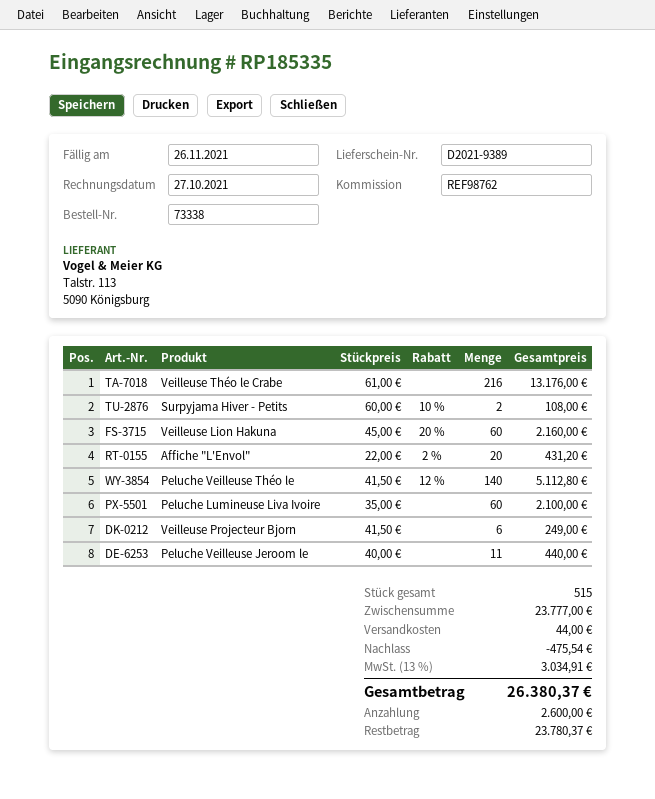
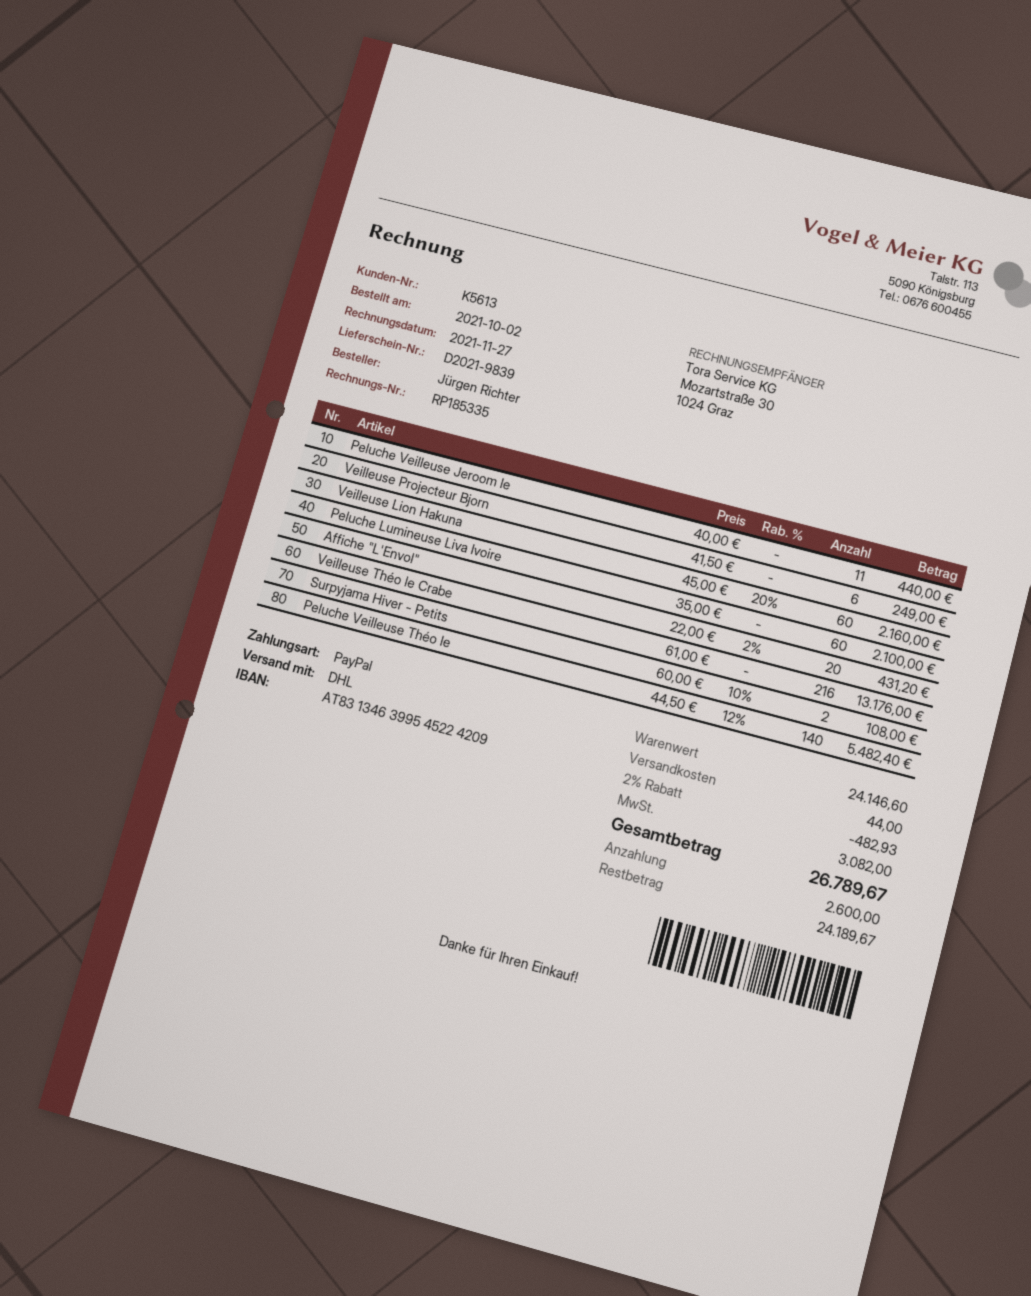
delivery note number: D2021-9389 -> D2021-9839
invoice date: 2021-10-27 -> 2021-11-27
Peluche Veilleuse Théo le: 140 x 41.50 - 12% = 5112.80 -> 140 x 44.50 - 12% = 5482.40
subtotal: 23777.00 -> 24146.60
discount: 475.54 -> 482.93
tax: 3034.91 -> 3082.00
total: 26380.37 -> 26789.67
balance: 23780.37 -> 24189.67

